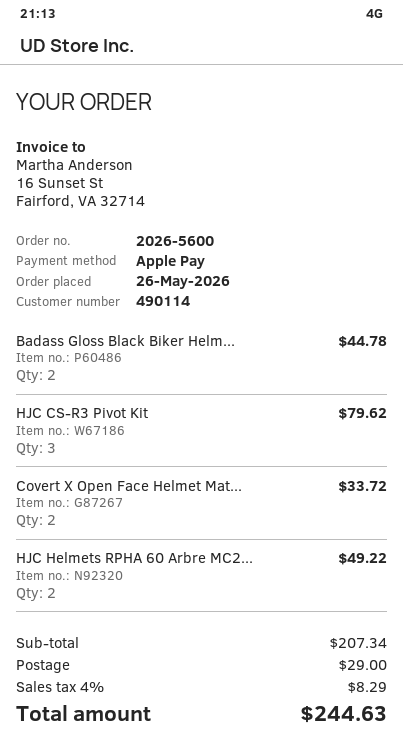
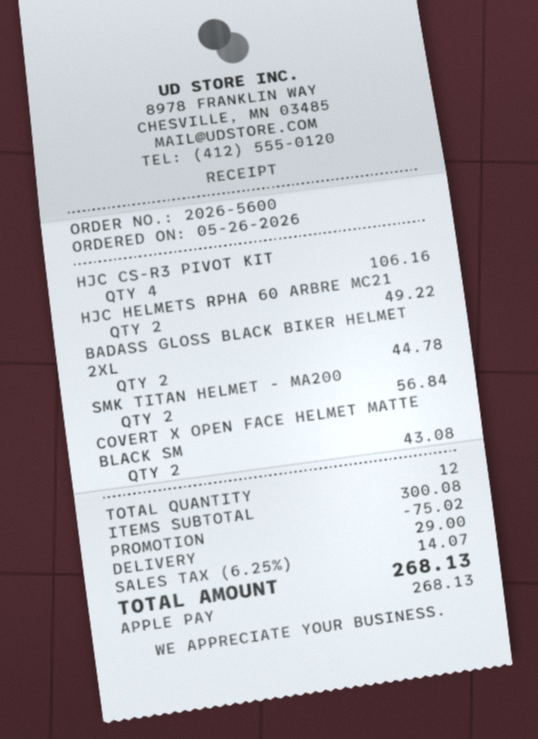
HJC CS-R3 Pivot Kit: 3 for 79.62 -> 4 for 106.16
Covert X Open Face Helmet Mat...: 2 for 33.72 -> 2 for 43.08
SMK TITAN HELMET - MA200: none -> 2 for 56.84
subtotal: 207.34 -> 300.08
discount: none -> 75.02
tax: 4% = 8.29 -> 6.25% = 14.07
total: 244.63 -> 268.13

